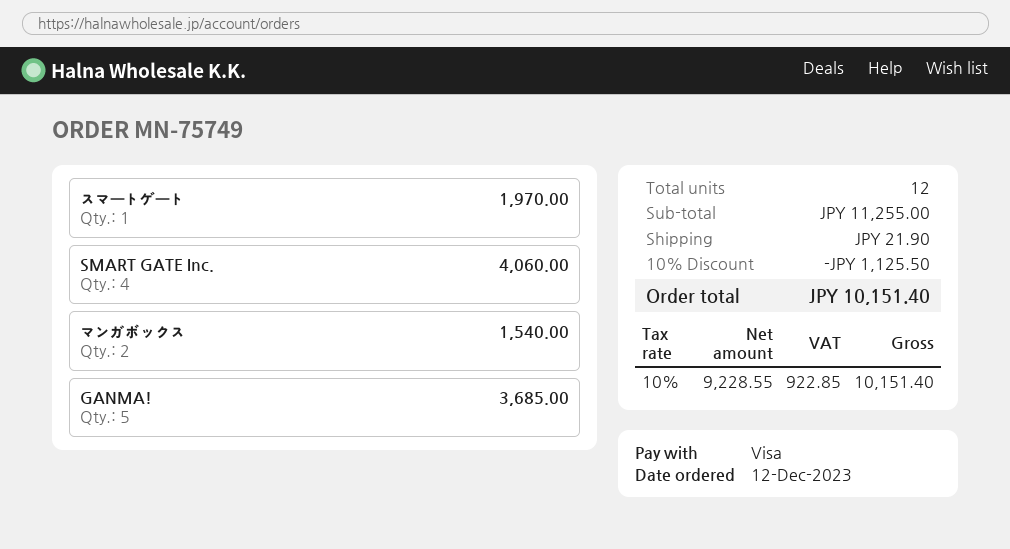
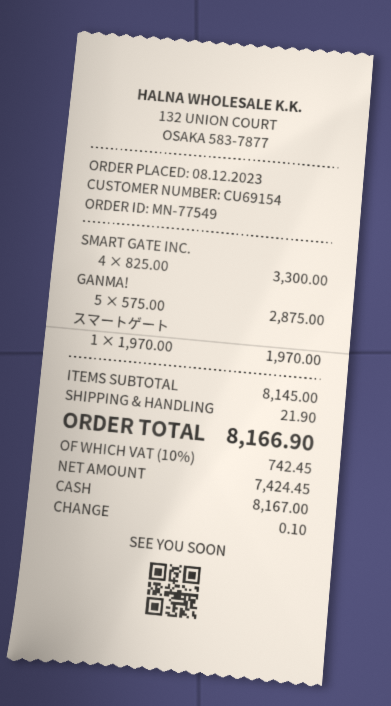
order number: MN-75749 -> MN-77549
order date: 2023-12-12 -> 2023-12-08
payment method: Visa -> cash
SMART GATE Inc.: 4 for 4060.00 -> 4 for 3300.00
マンガボックス: 2 for 1540.00 -> none
GANMA!: 5 for 3685.00 -> 5 for 2875.00
subtotal: 11255.00 -> 8145.00
discount: 10% = 1125.50 -> none
net: 9228.55 -> 7424.45
tax: 10% = 922.85 -> 10% = 742.45
total: 10151.40 -> 8166.90

